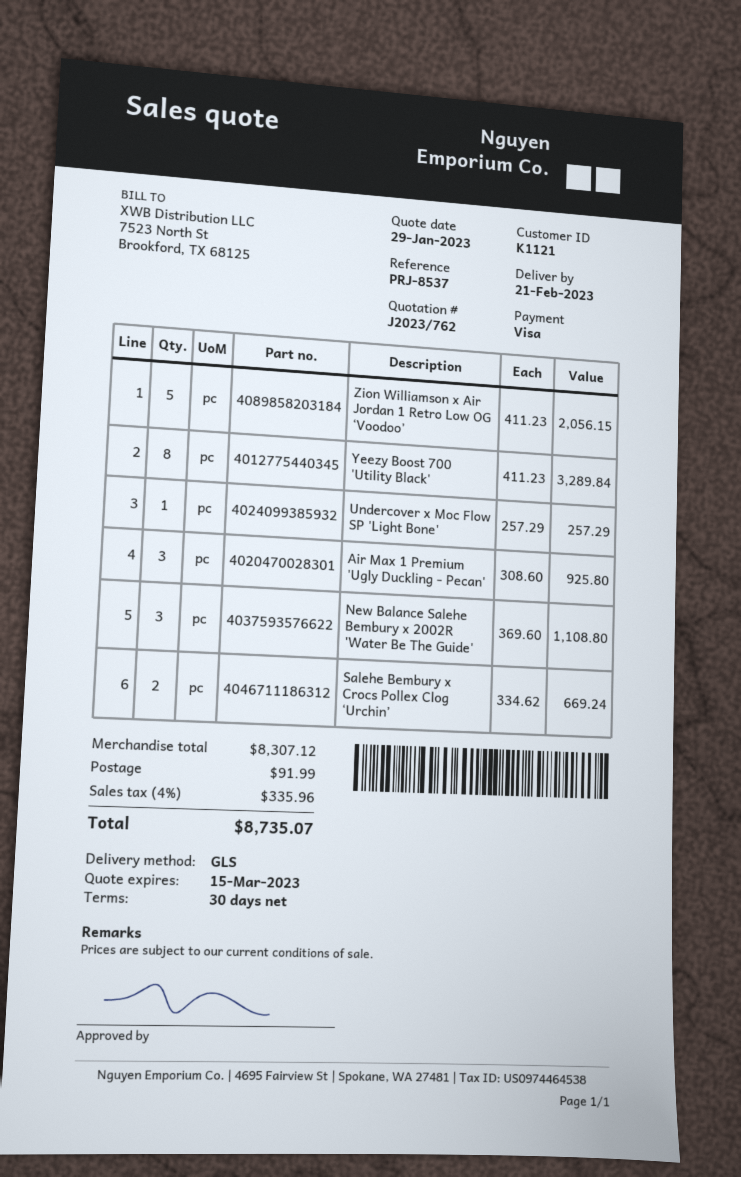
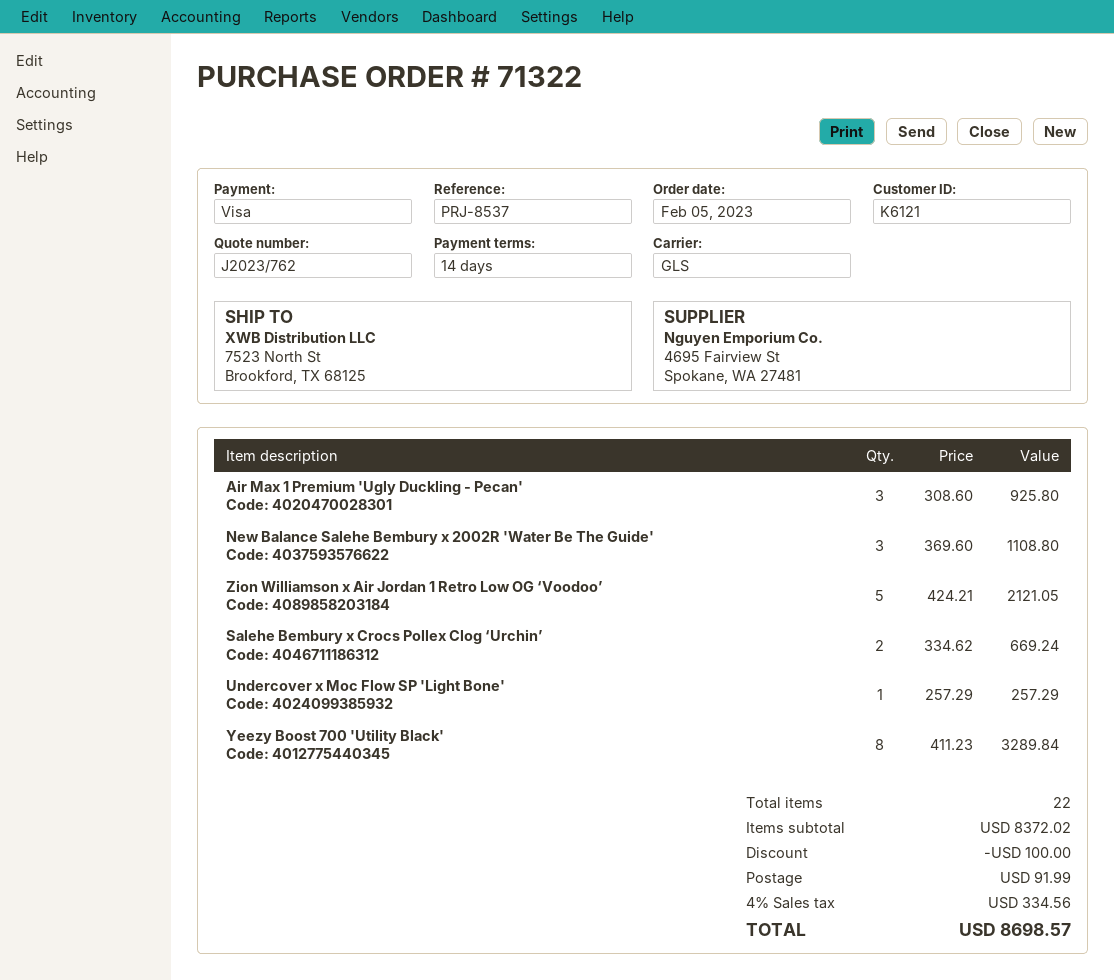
payment terms: 30 days -> 14 days
customer number: K1121 -> K6121
Zion Williamson x Air Jordan 1 Retro Low OG ‘Voodoo’: 5 x 411.23 = 2056.15 -> 5 x 424.21 = 2121.05
subtotal: 8307.12 -> 8372.02
discount: none -> 100.00
tax: 4% = 335.96 -> 4% = 334.56
total: 8735.07 -> 8698.57

